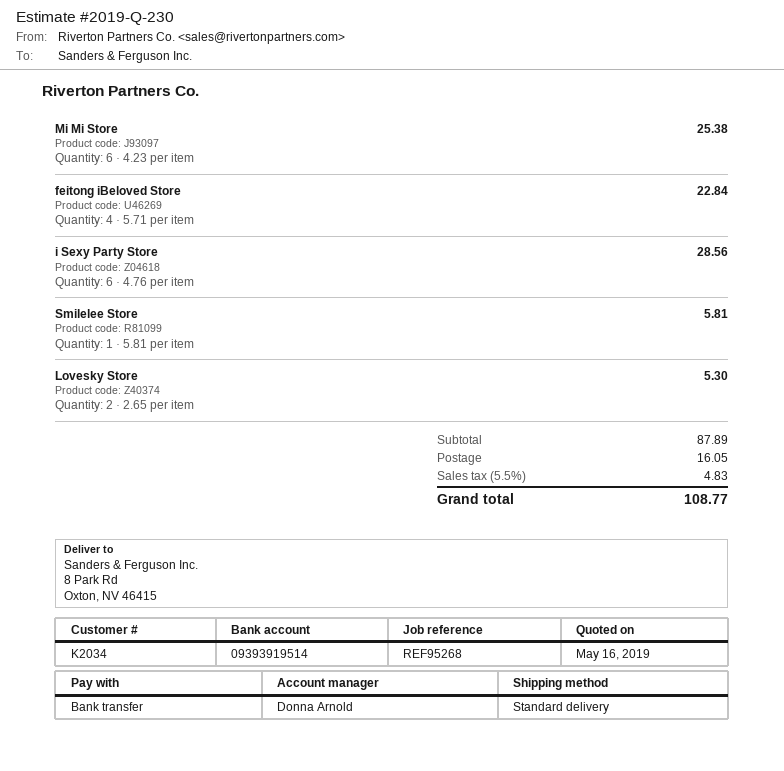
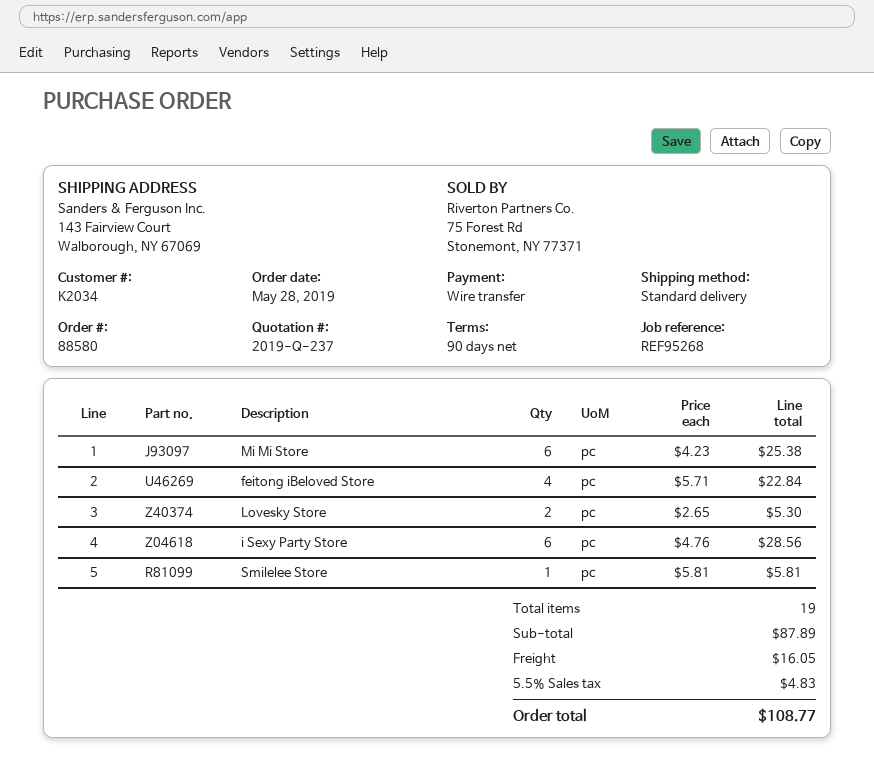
quote number: 2019-Q-230 -> 2019-Q-237
ship to: 8 Park Rd, Oxton, NV 46415 -> 143 Fairview Court, Walborough, NY 67069

